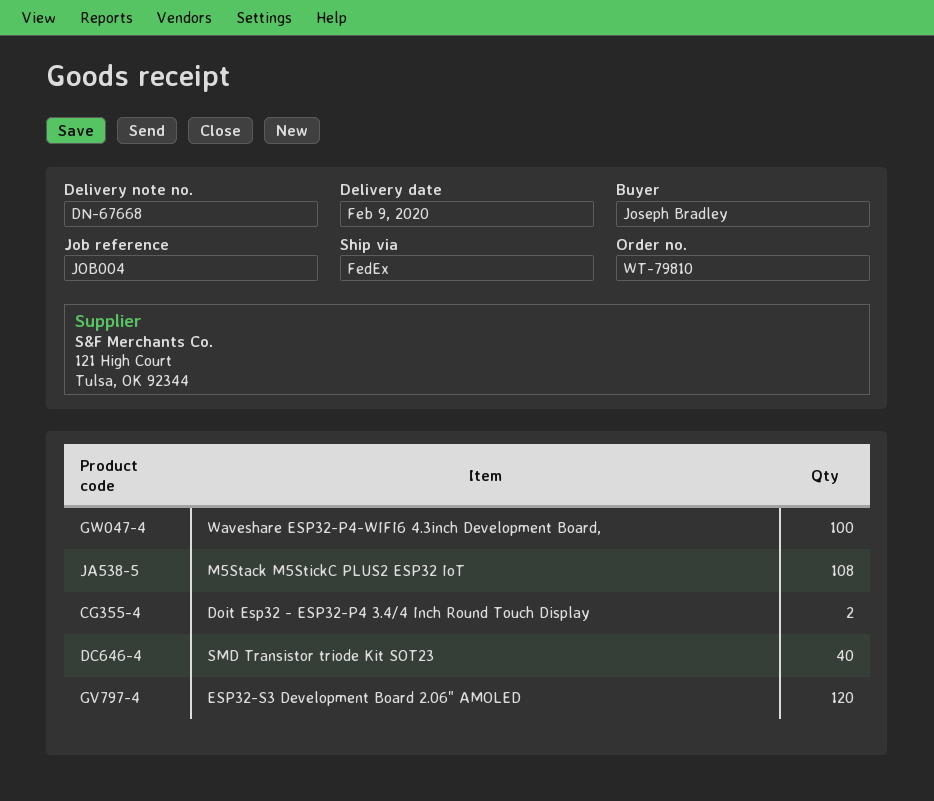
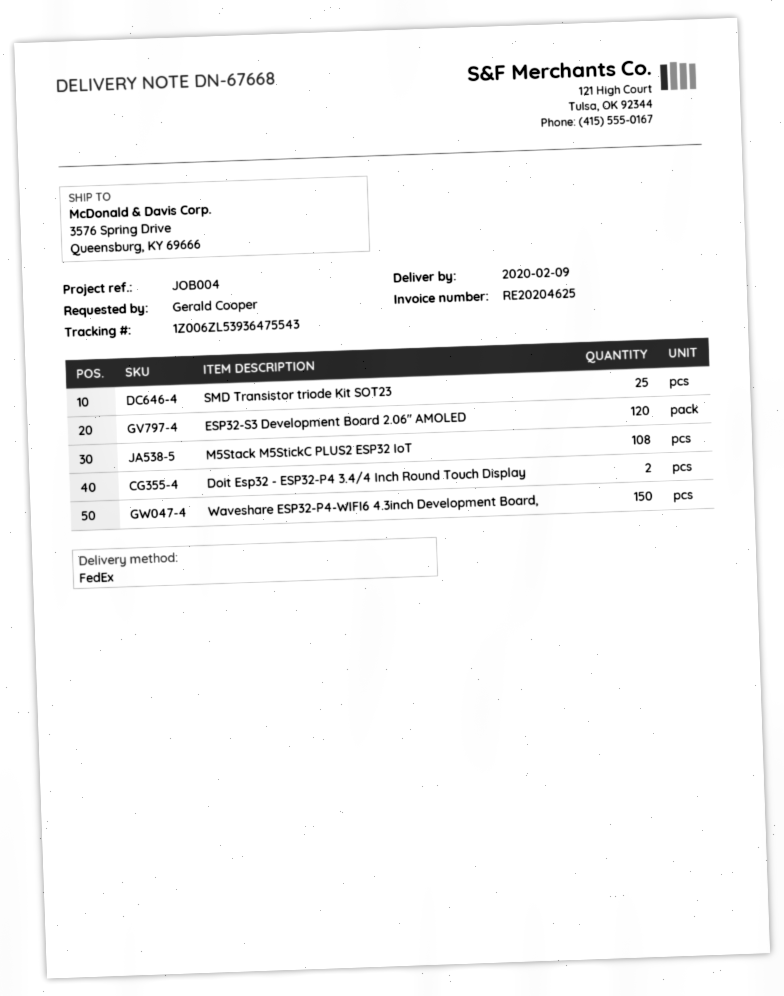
ordered by: Joseph Bradley -> Gerald Cooper
Waveshare ESP32-P4-WIFI6 4.3inch Development Board,: 100 -> 150
SMD Transistor triode Kit SOT23: 40 -> 25

